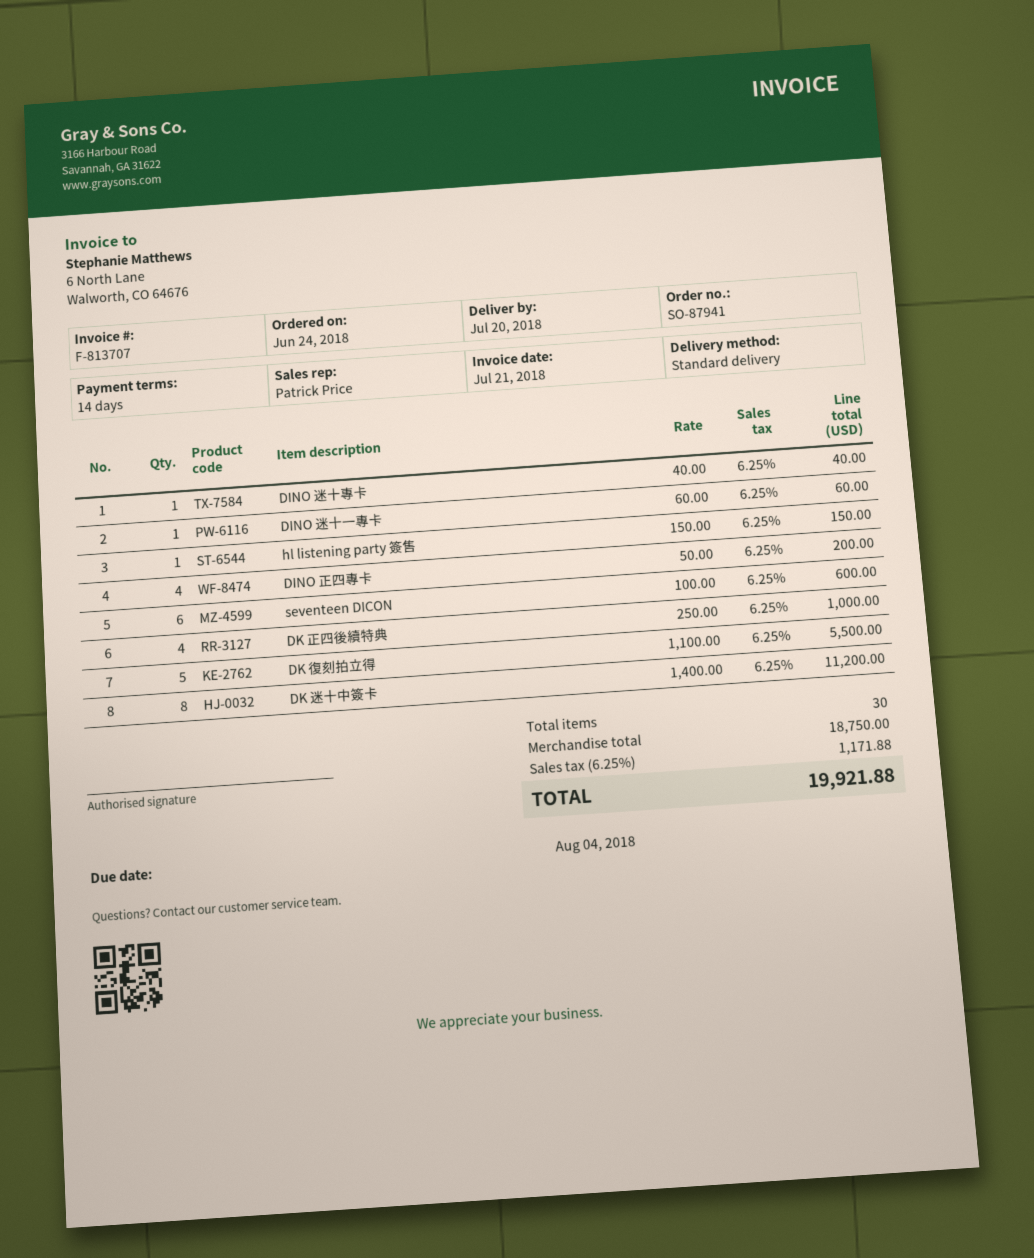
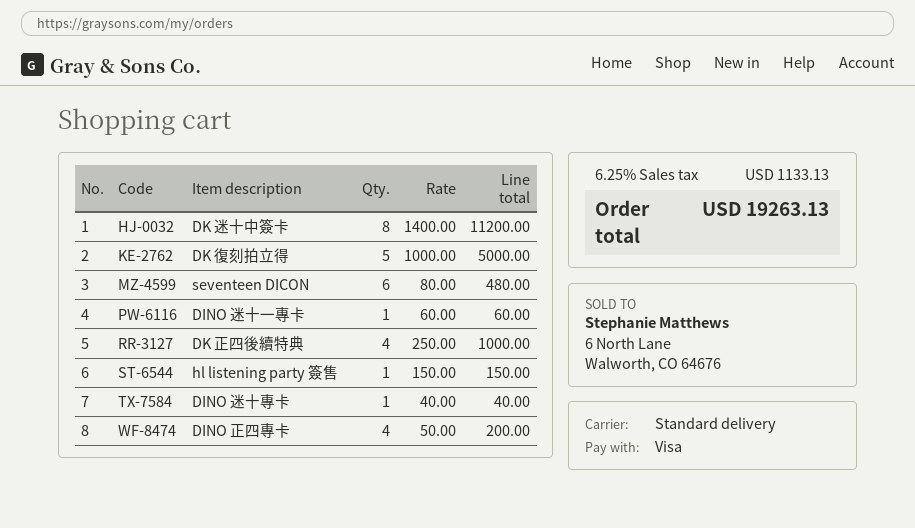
seventeen DICON: 6 x 100.00 = 600.00 -> 6 x 80.00 = 480.00
DK 復刻拍立得: 5 x 1100.00 = 5500.00 -> 5 x 1000.00 = 5000.00
tax: 6.25% = 1171.88 -> 6.25% = 1133.13
total: 19921.88 -> 19263.13

